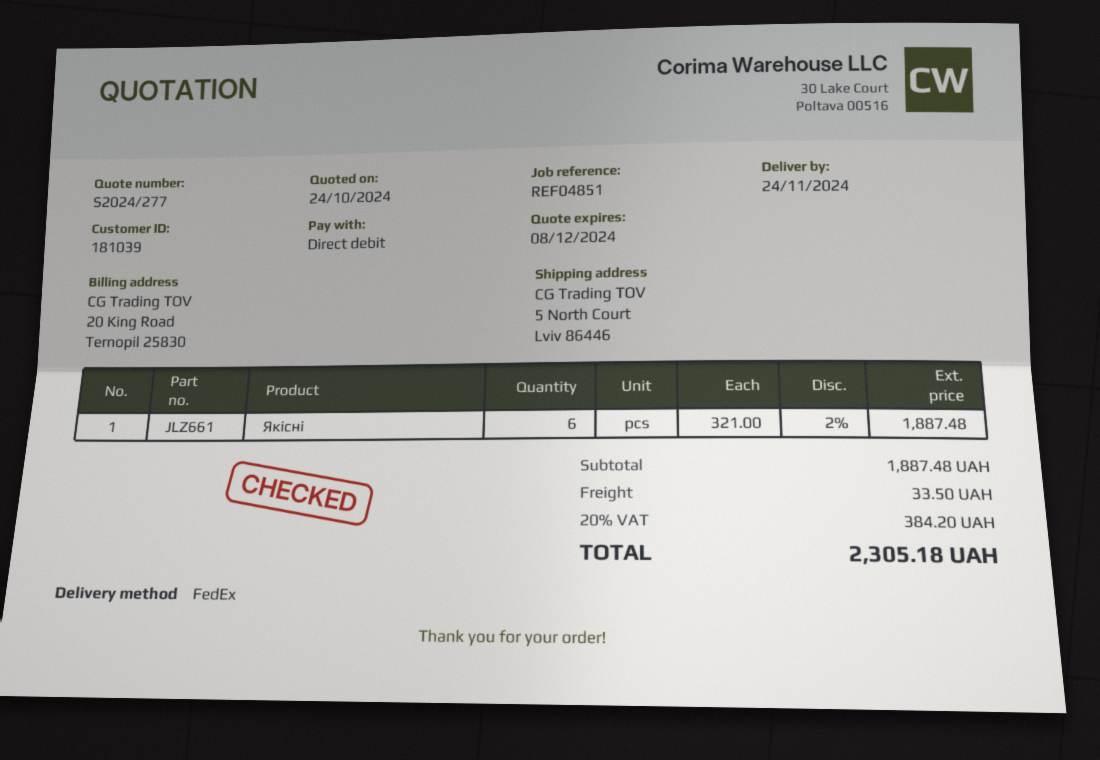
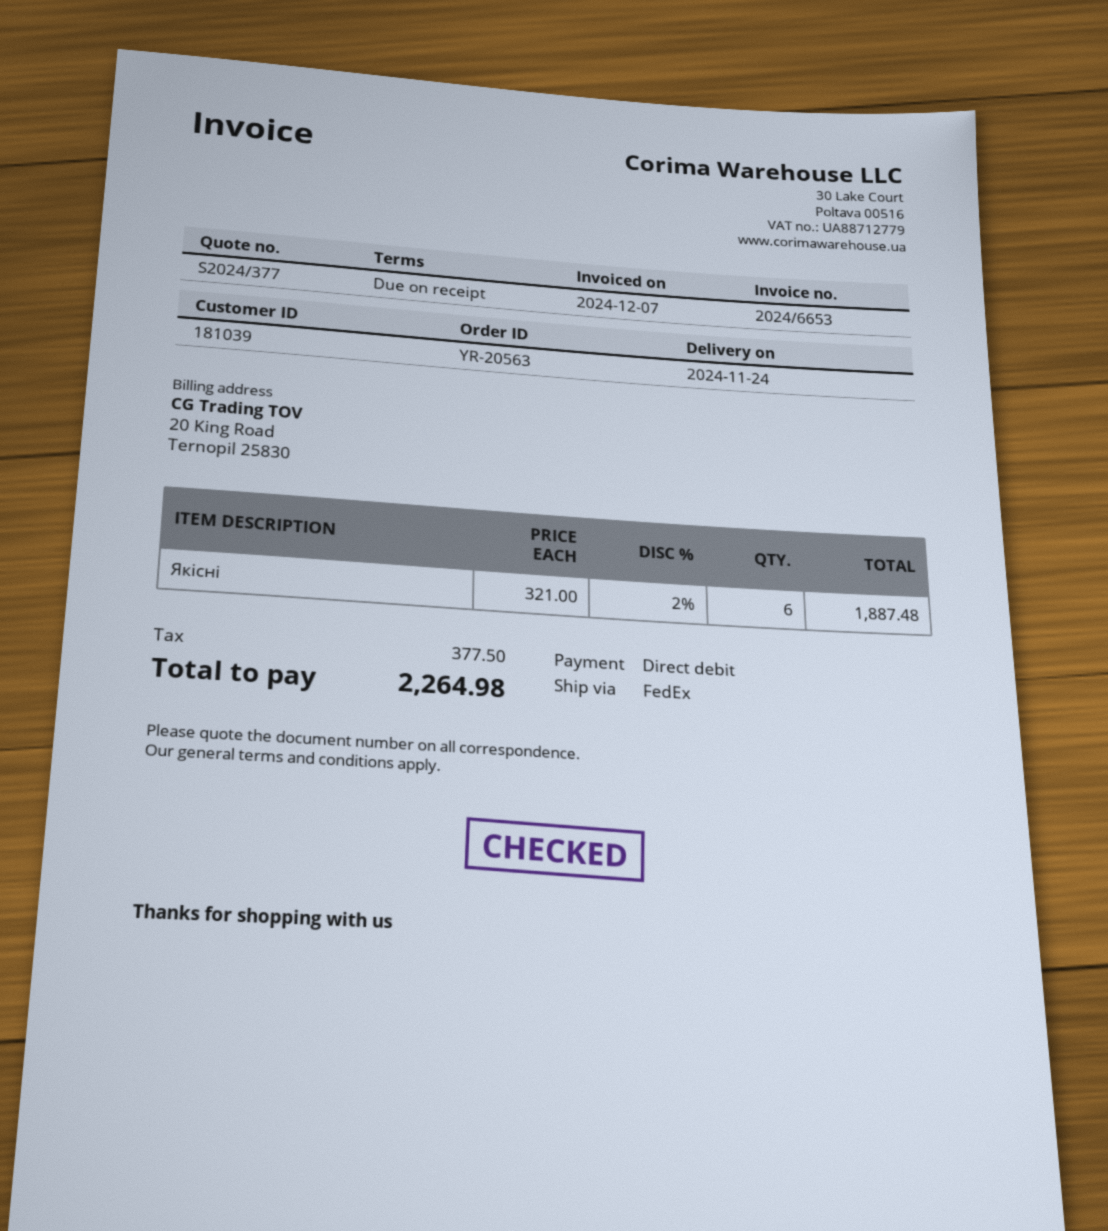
quote number: S2024/277 -> S2024/377
shipping: 33.50 -> none
tax: 384.20 -> 377.50
total: 2305.18 -> 2264.98

